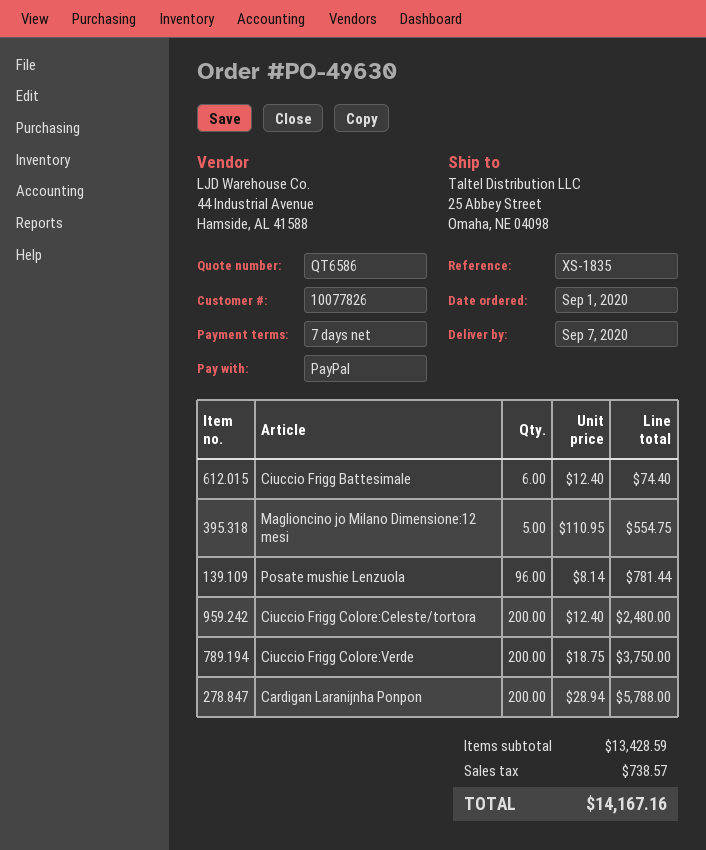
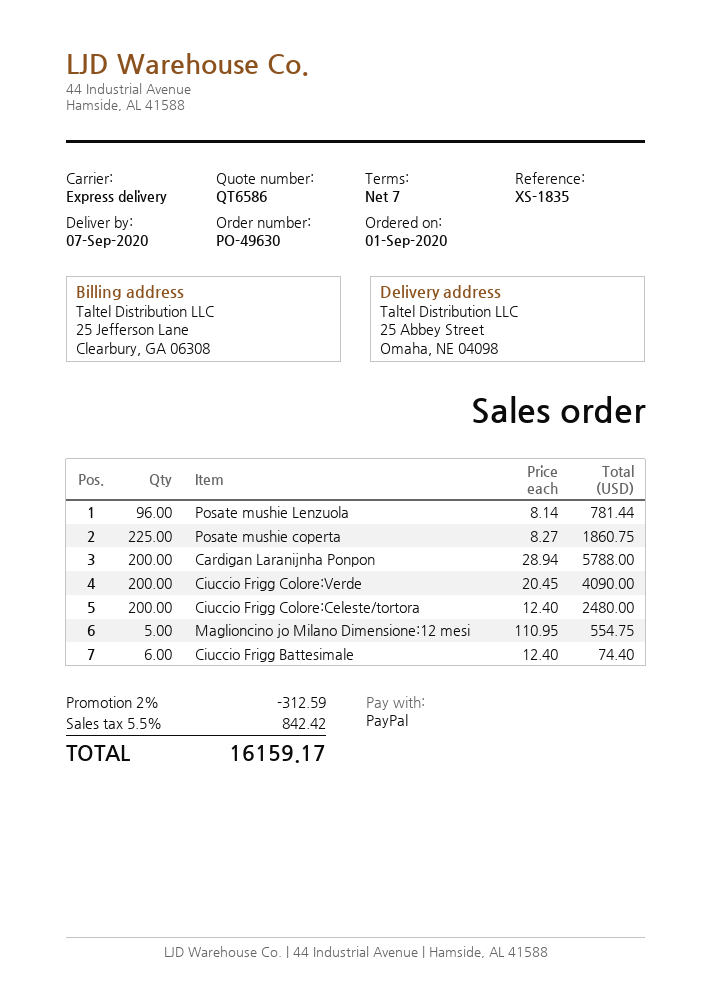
Ciuccio Frigg Colore:Verde: 200 x 18.75 = 3750.00 -> 200 x 20.45 = 4090.00
Posate mushie coperta: none -> 225 x 8.27 = 1860.75
discount: none -> 2% = 312.59
tax: 738.57 -> 842.42
total: 14167.16 -> 16159.17

